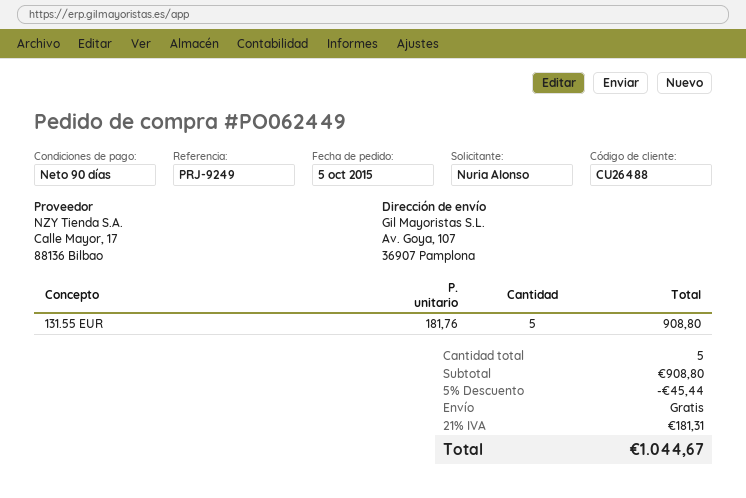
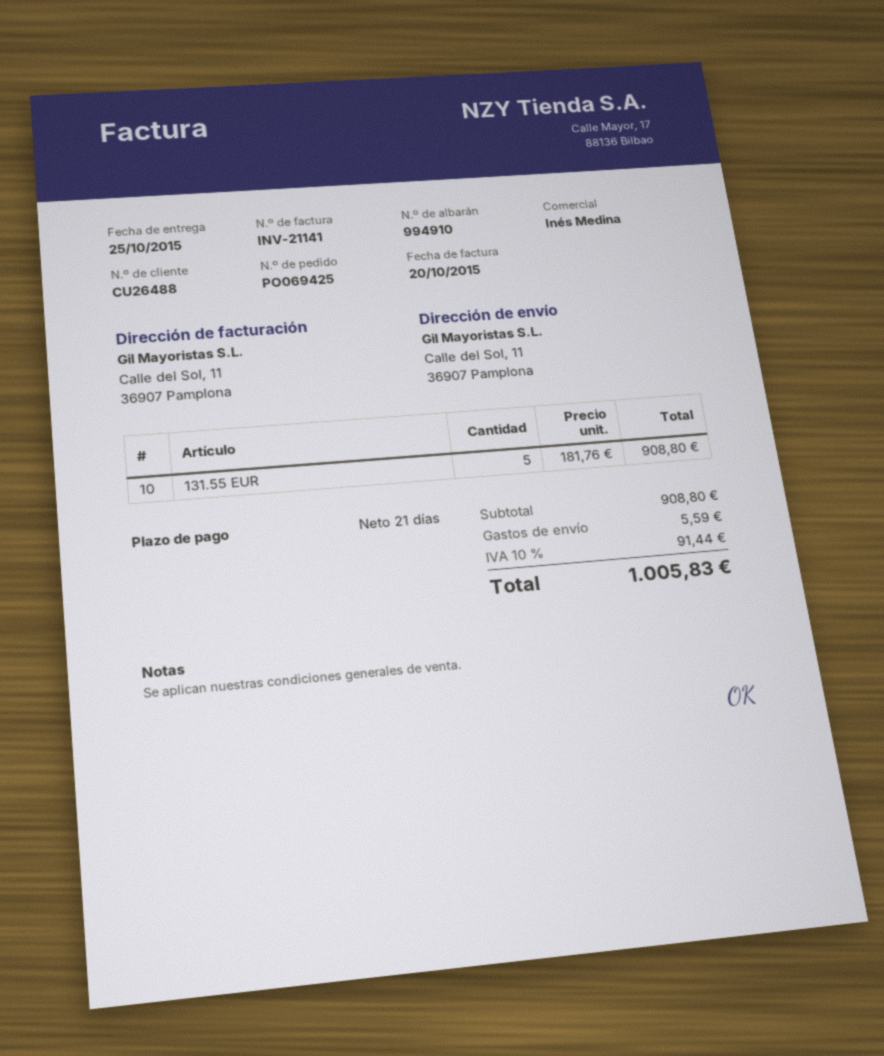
order number: PO062449 -> PO069425
payment terms: 90 days -> 21 days
ship to: Av. Goya, 107, 36907 Pamplona -> Calle del Sol, 11, 36907 Pamplona
discount: 5% = 45.44 -> none
shipping: 0.00 -> 5.59
tax: 21% = 181.31 -> 10% = 91.44
total: 1044.67 -> 1005.83

